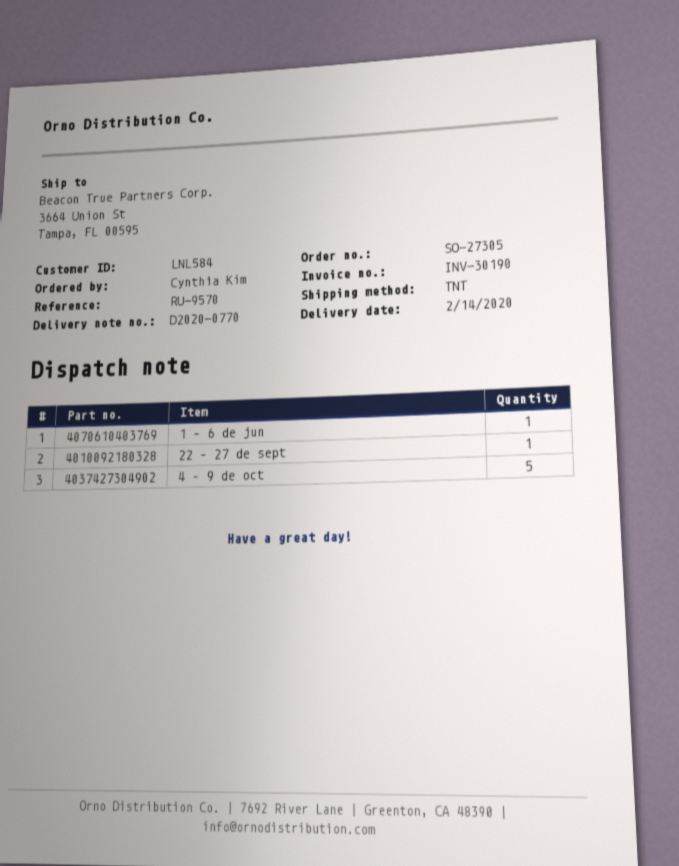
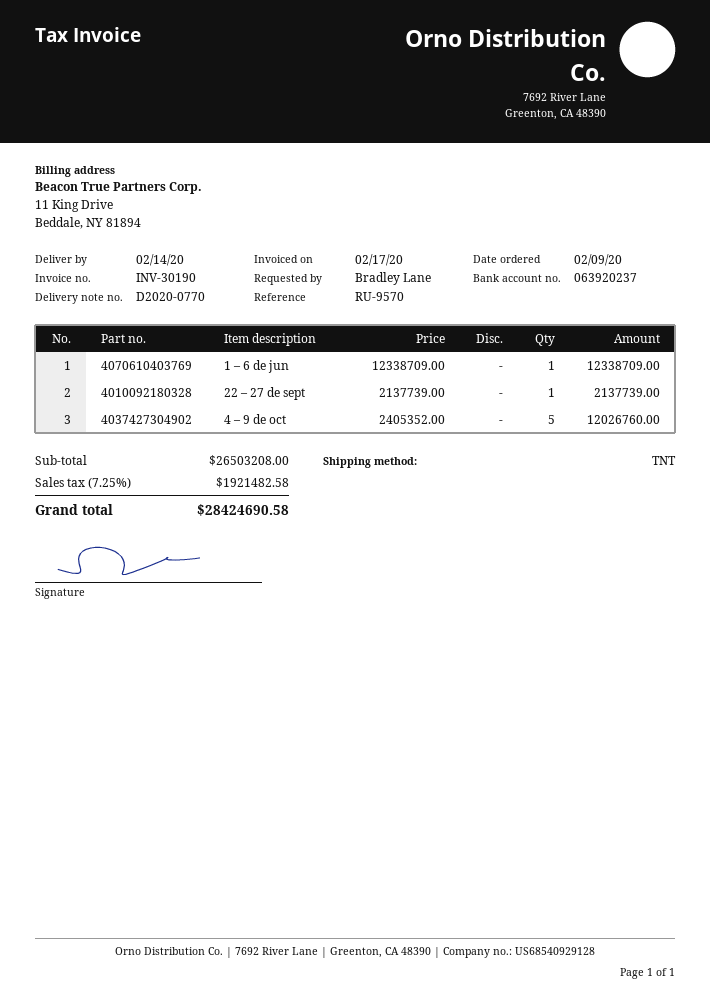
ordered by: Cynthia Kim -> Bradley Lane

